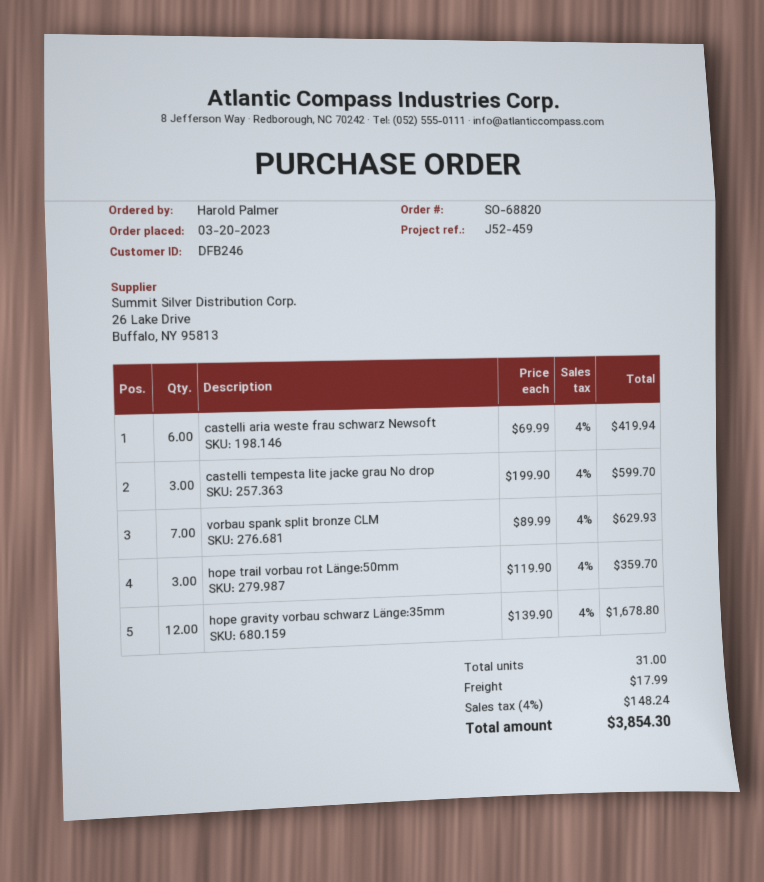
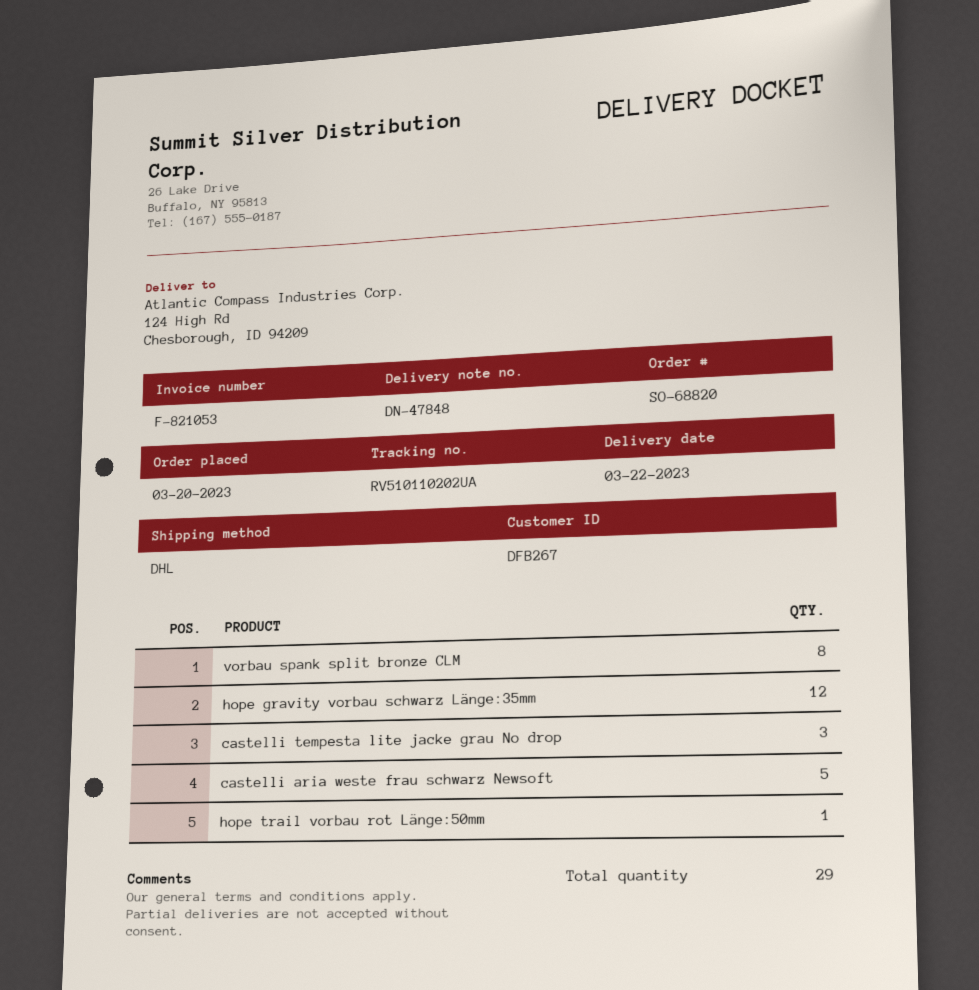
customer number: DFB246 -> DFB267
castelli aria weste frau schwarz Newsoft: 6 -> 5
vorbau spank split bronze CLM: 7 -> 8
hope trail vorbau rot Länge:50mm: 3 -> 1
total quantity: 31 -> 29

